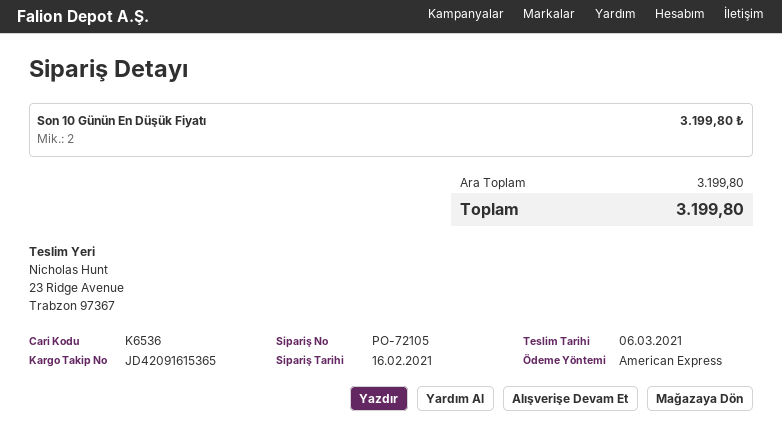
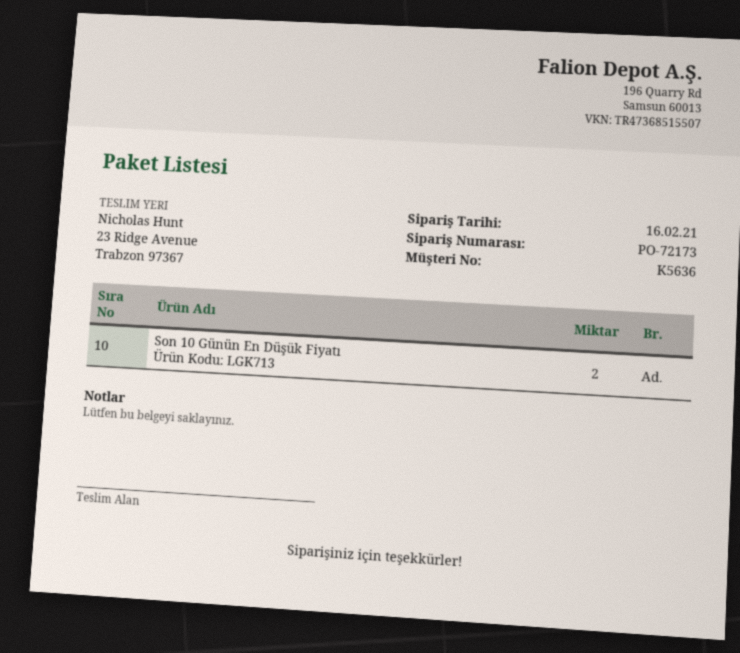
order number: PO-72105 -> PO-72173
customer number: K6536 -> K5636

